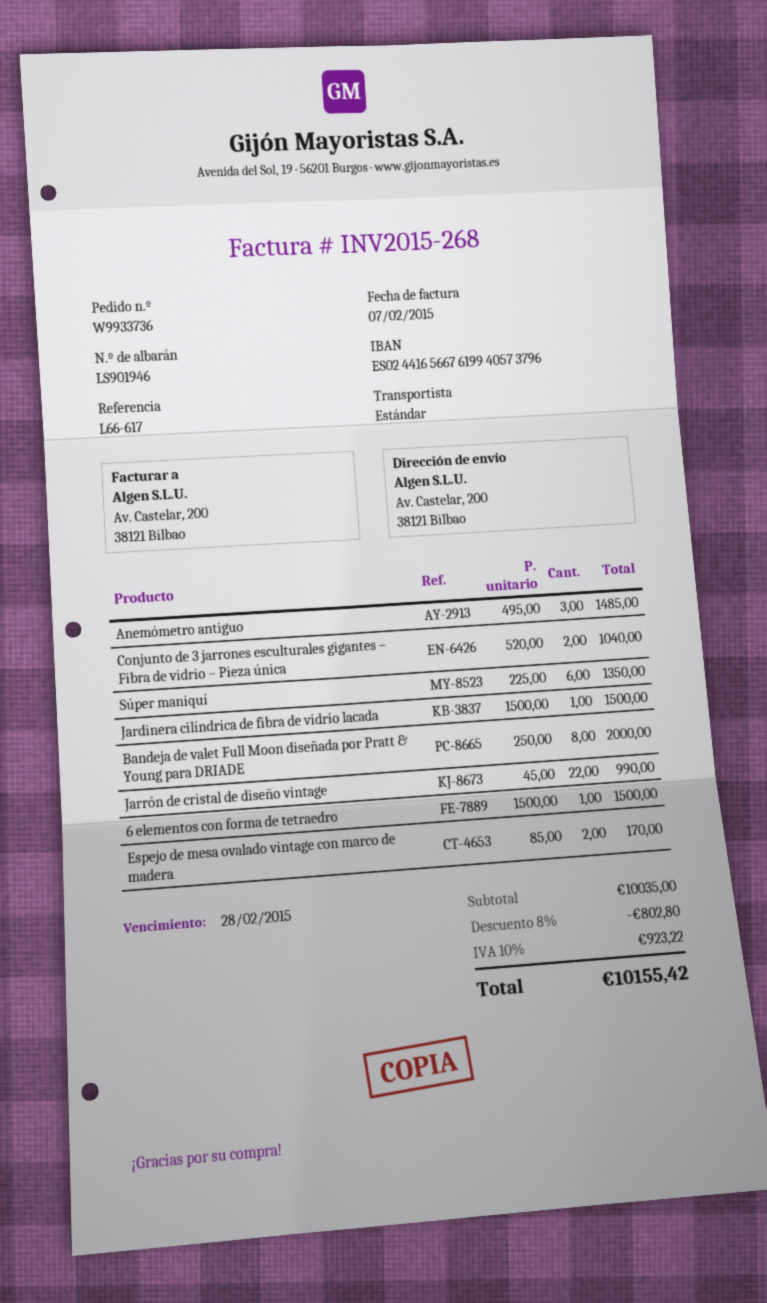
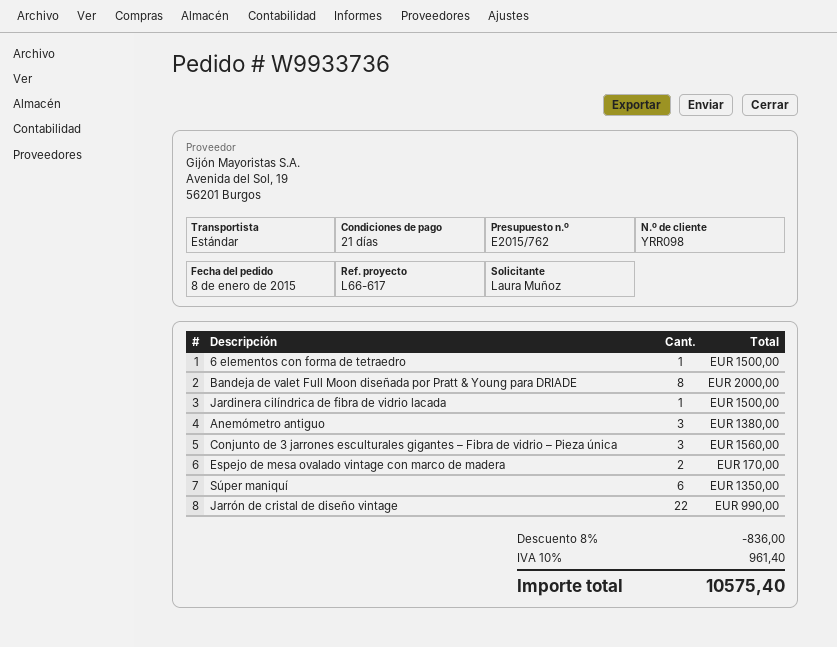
Anemómetro antiguo: 3 for 1485.00 -> 3 for 1380.00
Conjunto de 3 jarrones esculturales gigantes – Fibra de vidrio – Pieza única: 2 for 1040.00 -> 3 for 1560.00
discount: 8% = 802.80 -> 8% = 836.00
tax: 10% = 923.22 -> 10% = 961.40
total: 10155.42 -> 10575.40

